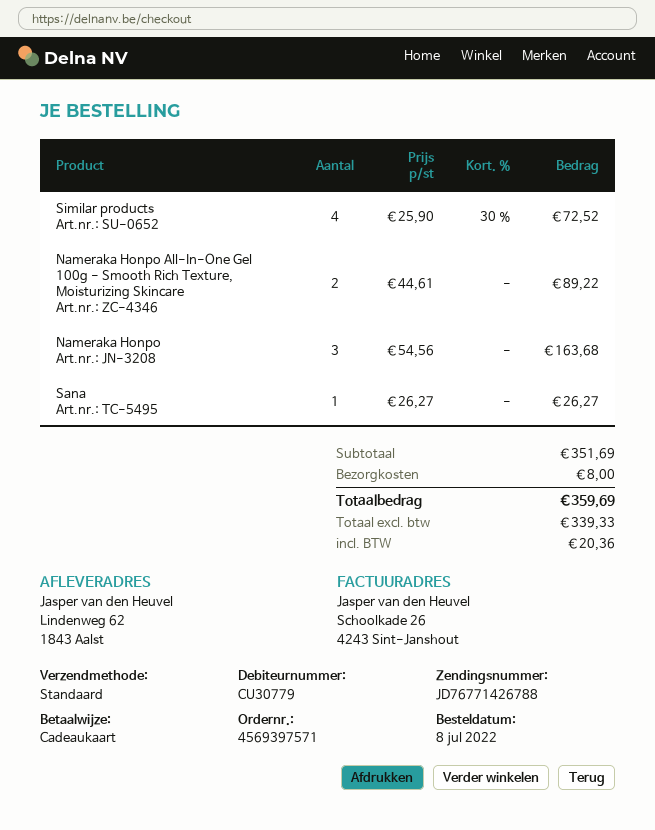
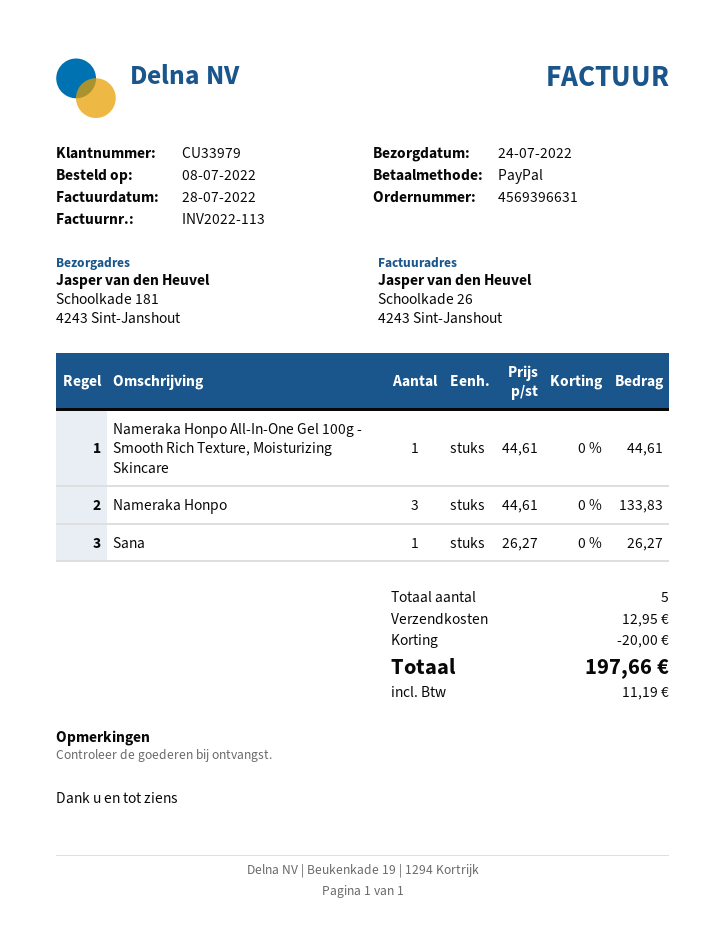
order number: 4569397571 -> 4569396631
customer number: CU30779 -> CU33979
payment method: gift card -> PayPal
ship to: Lindenweg 62, 1843 Aalst -> Schoolkade 181, 4243 Sint-Janshout
Similar products: 4 x 25.90 - 30% = 72.52 -> none
Nameraka Honpo All-In-One Gel 100g - Smooth Rich Texture, Moisturizing Skincare: 2 x 44.61 = 89.22 -> 1 x 44.61 = 44.61
Nameraka Honpo: 3 x 54.56 = 163.68 -> 3 x 44.61 = 133.83
discount: none -> 20.00
shipping: 8.00 -> 12.95
tax: 20.36 -> 11.19
total: 359.69 -> 197.66

